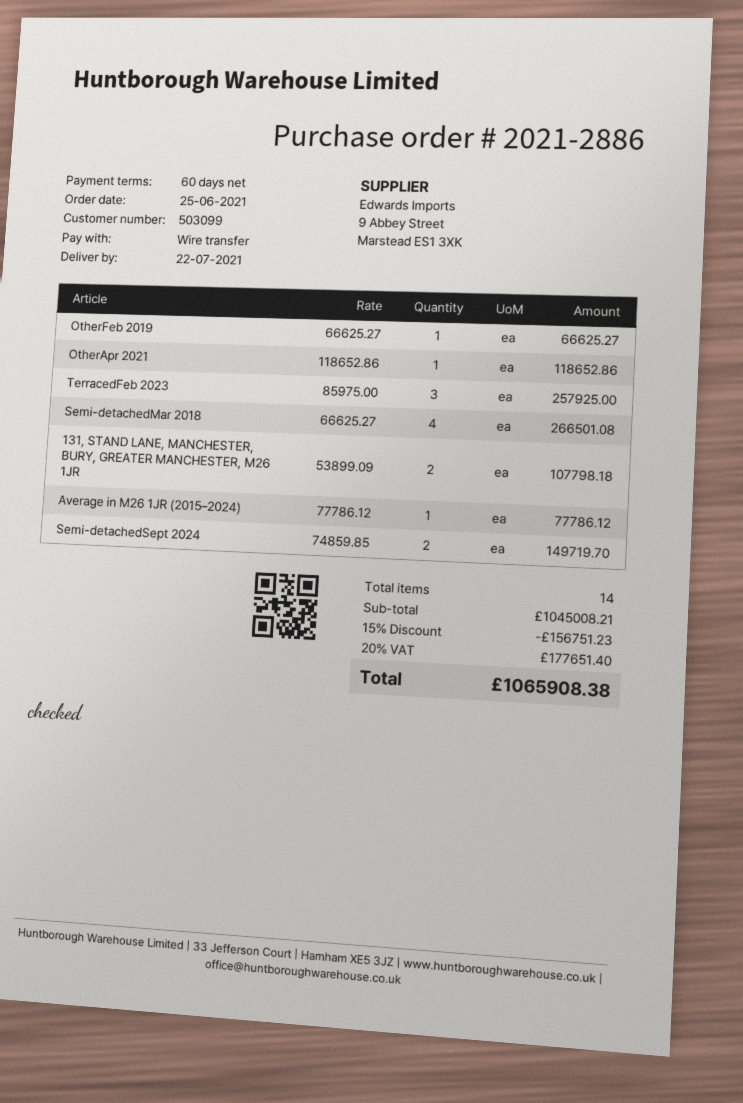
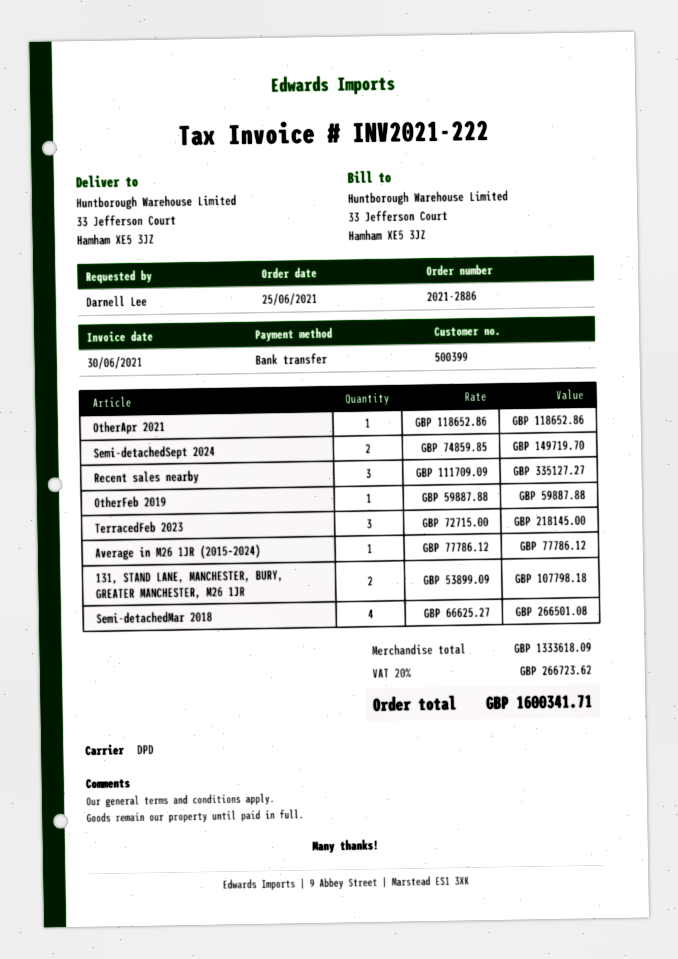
customer number: 503099 -> 500399
OtherFeb 2019: 1 x 66625.27 = 66625.27 -> 1 x 59887.88 = 59887.88
TerracedFeb 2023: 3 x 85975.00 = 257925.00 -> 3 x 72715.00 = 218145.00
Recent sales nearby: none -> 3 x 111709.09 = 335127.27
subtotal: 1045008.21 -> 1333618.09
discount: 15% = 156751.23 -> none
tax: 20% = 177651.40 -> 20% = 266723.62
total: 1065908.38 -> 1600341.71

